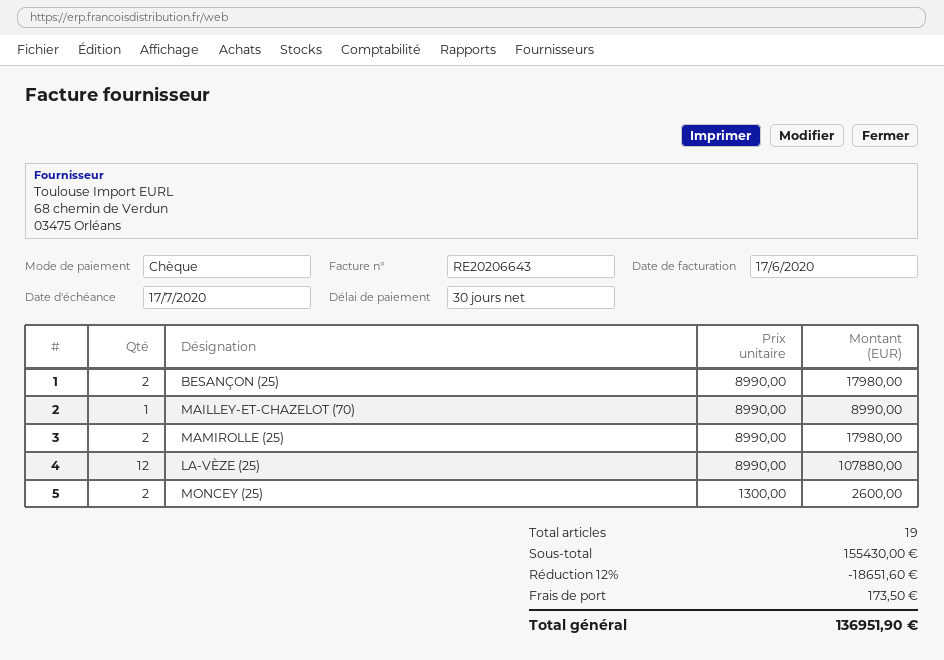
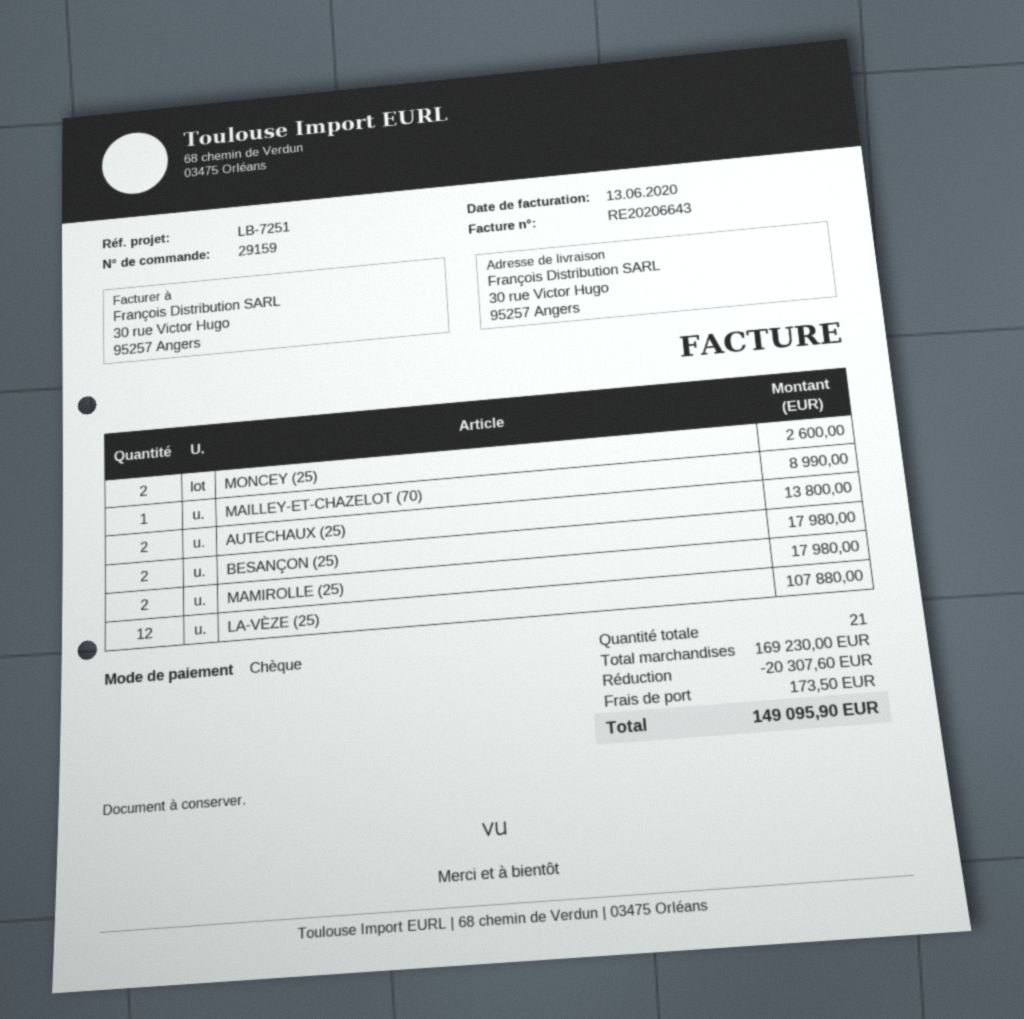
invoice date: 2020-06-17 -> 2020-06-13
AUTECHAUX (25): none -> 2 for 13800.00
total quantity: 19 -> 21
subtotal: 155430.00 -> 169230.00
discount: 18651.60 -> 20307.60
total: 136951.90 -> 149095.90

